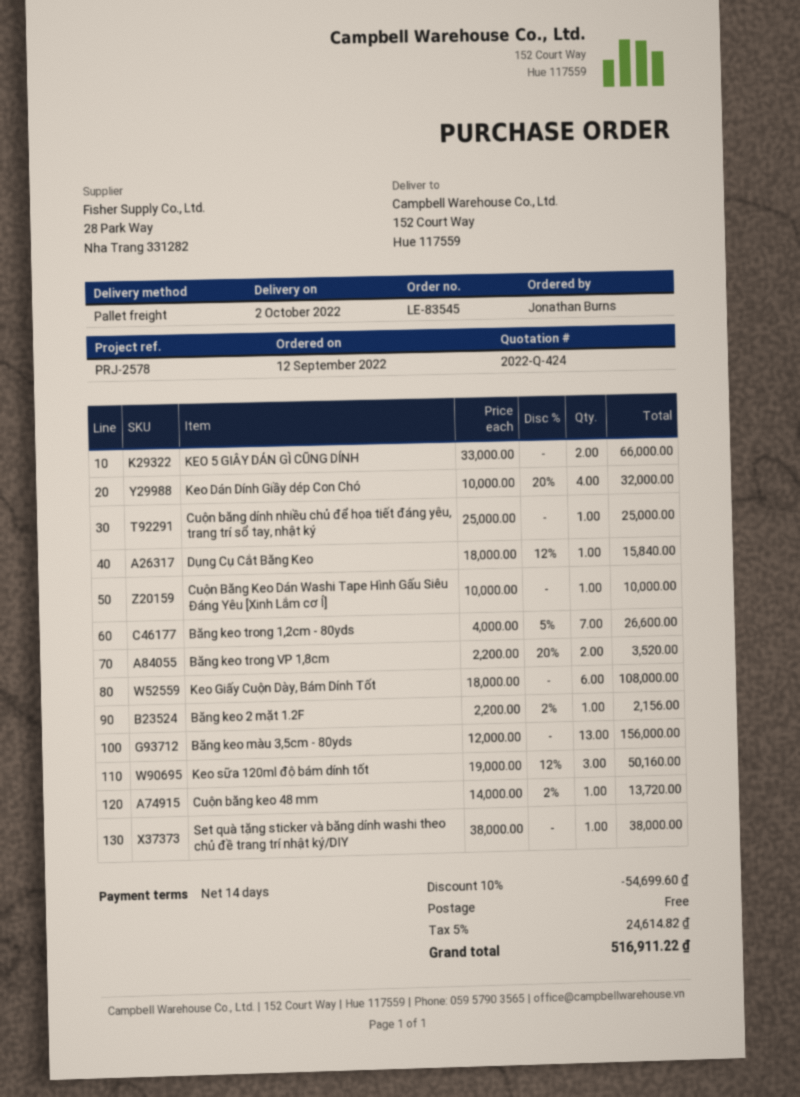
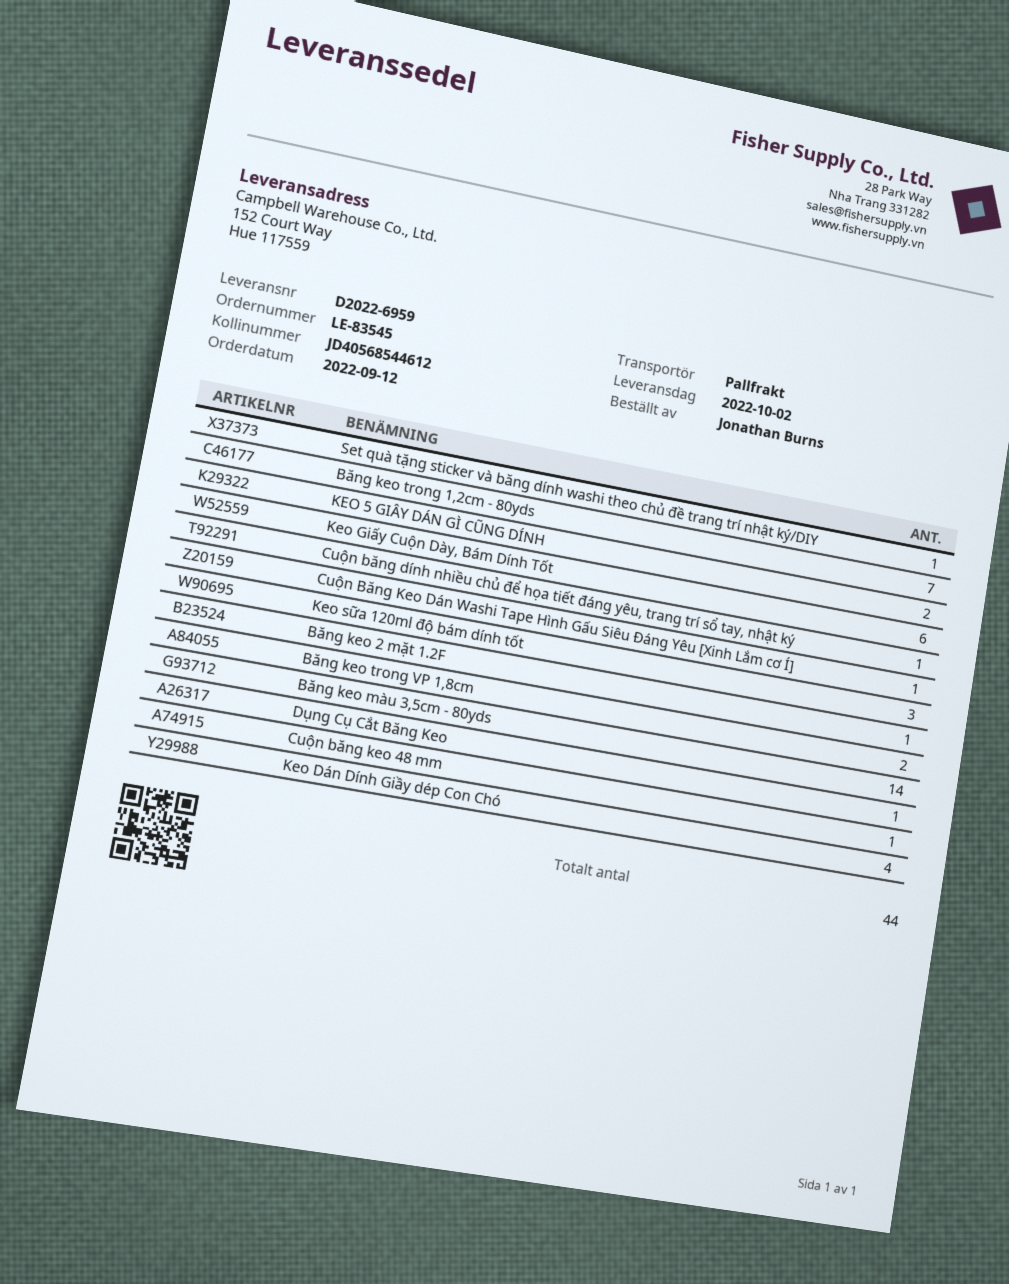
Băng keo màu 3,5cm - 80yds: 13 -> 14

